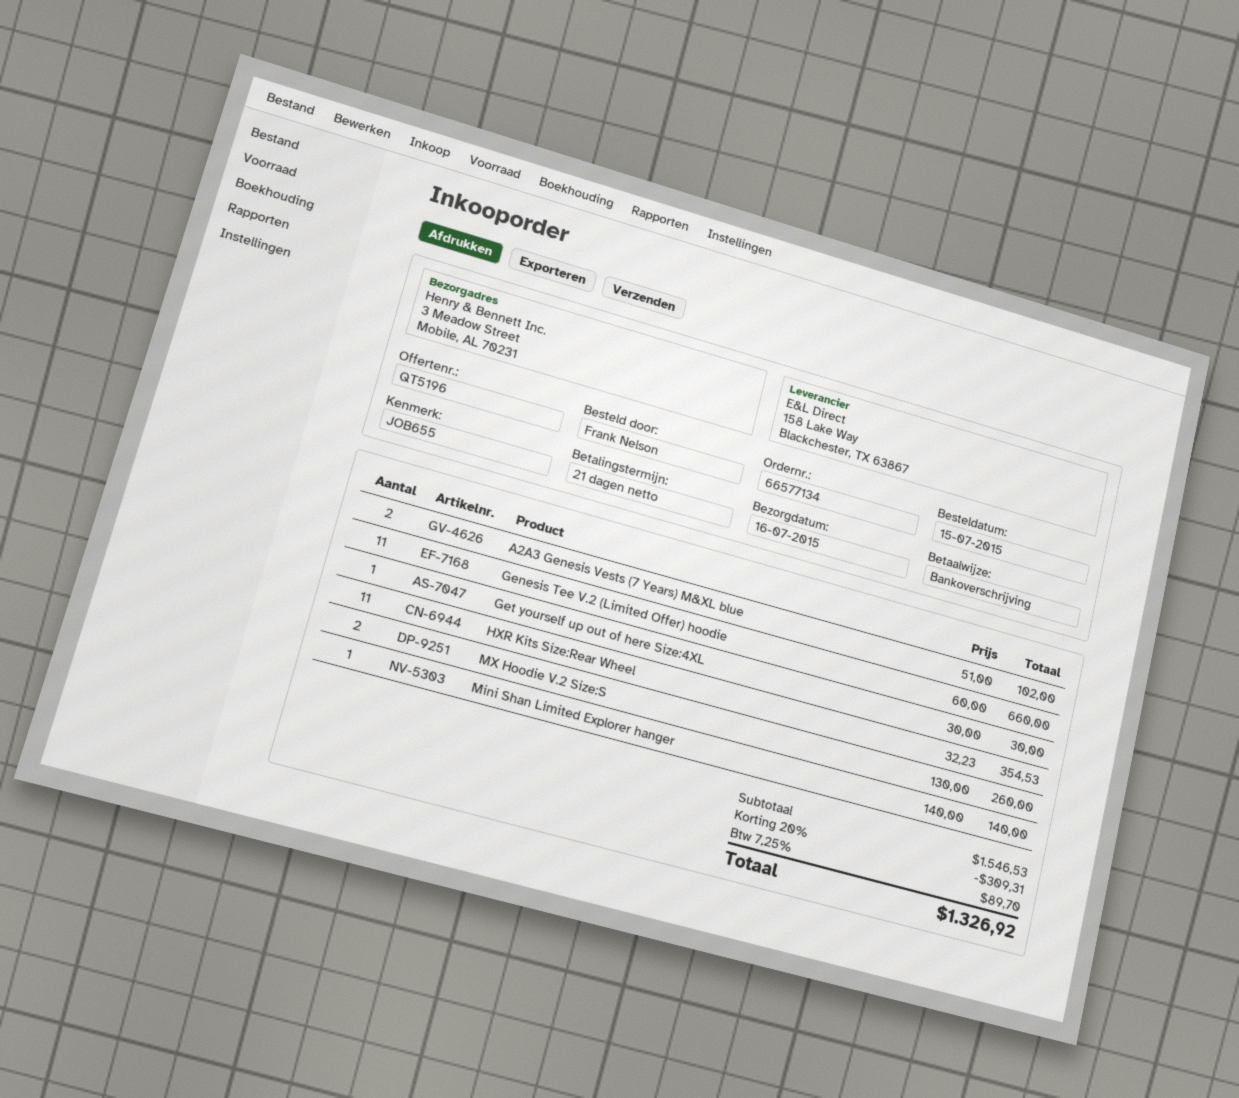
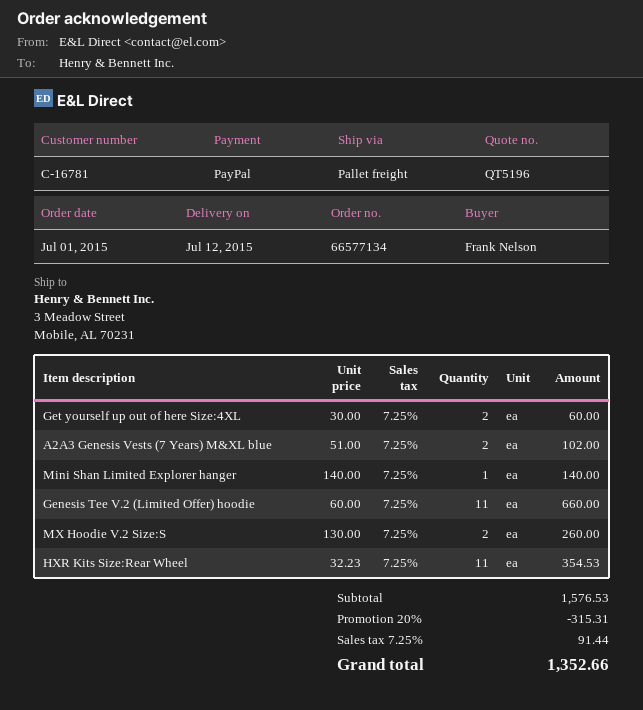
order date: 2015-07-15 -> 2015-07-01
delivery date: 2015-07-16 -> 2015-07-12
payment method: bank transfer -> PayPal
Get yourself up out of here Size:4XL: 1 x 30.00 = 30.00 -> 2 x 30.00 = 60.00
subtotal: 1546.53 -> 1576.53
discount: 20% = 309.31 -> 20% = 315.31
tax: 7.25% = 89.70 -> 7.25% = 91.44
total: 1326.92 -> 1352.66

